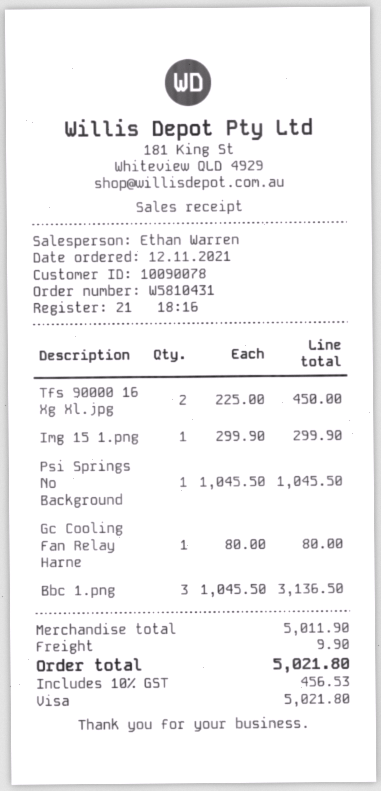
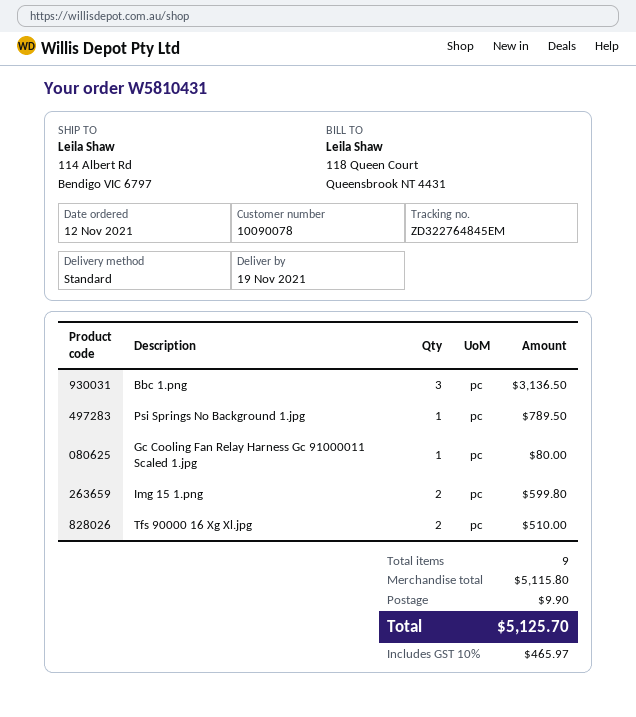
Tfs 90000 16 Xg Xl.jpg: 2 for 450.00 -> 2 for 510.00
Img 15 1.png: 1 for 299.90 -> 2 for 599.80
Psi Springs No Background: 1 for 1045.50 -> 1 for 789.50
subtotal: 5011.90 -> 5115.80
tax: 10% = 456.53 -> 10% = 465.97
total: 5021.80 -> 5125.70

